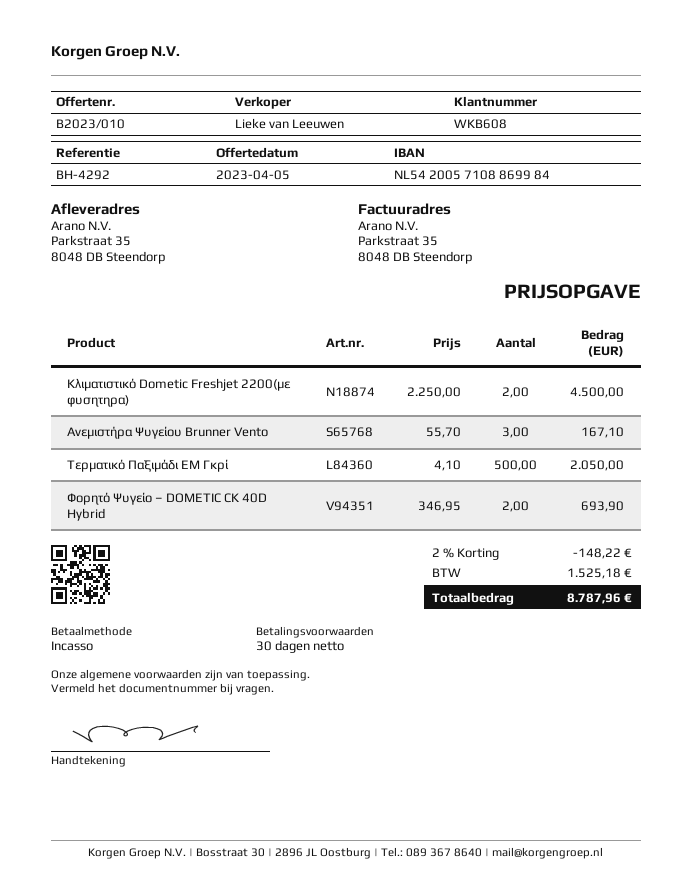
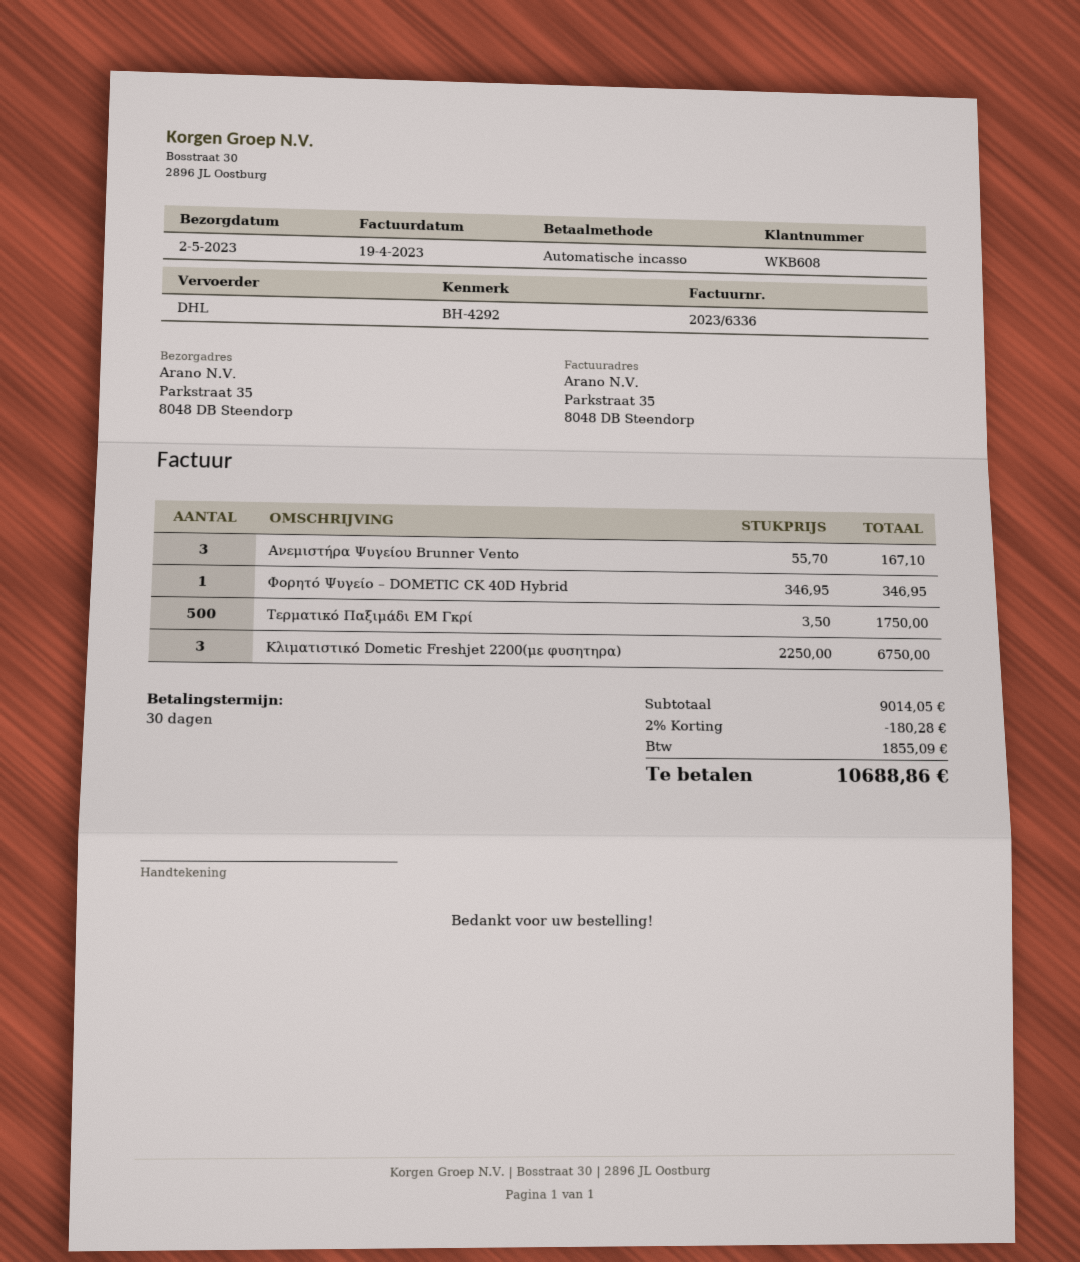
Κλιματιστικό Dometic Freshjet 2200(με φυσητηρα): 2 x 2250.00 = 4500.00 -> 3 x 2250.00 = 6750.00
Τερματικό Παξιμάδι ΕΜ Γκρί: 500 x 4.10 = 2050.00 -> 500 x 3.50 = 1750.00
Φορητό Ψυγείο – DOMETIC CK 40D Hybrid: 2 x 346.95 = 693.90 -> 1 x 346.95 = 346.95
discount: 2% = 148.22 -> 2% = 180.28
tax: 1525.18 -> 1855.09
total: 8787.96 -> 10688.86

